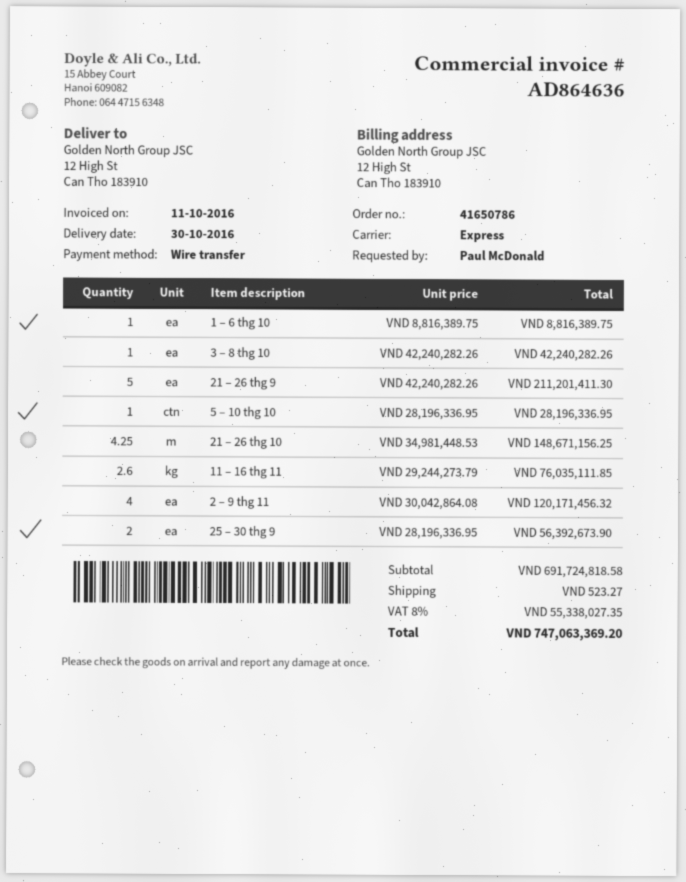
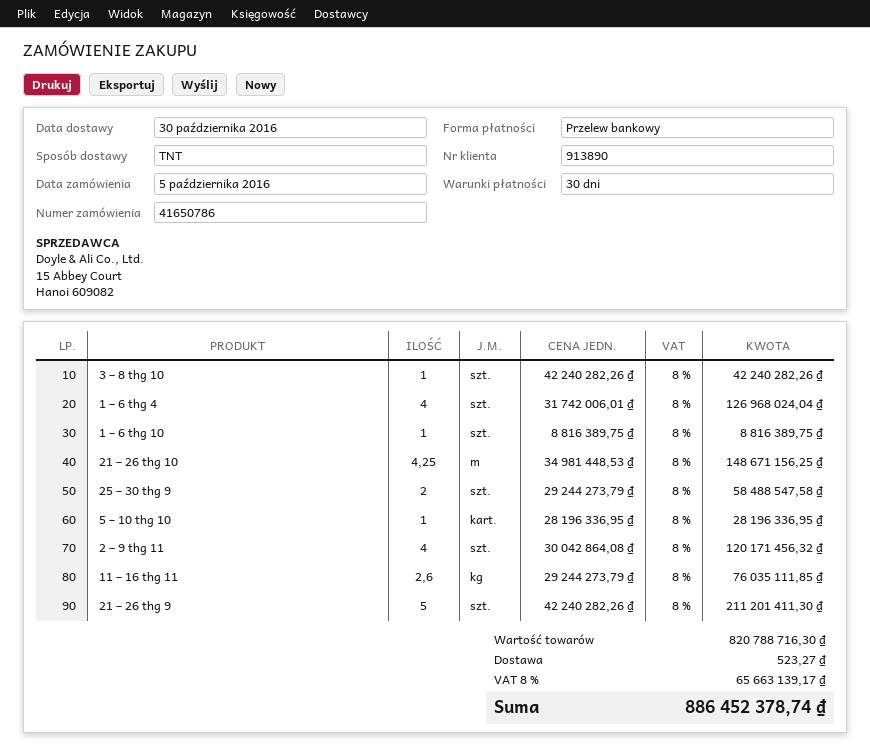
shipping method: express -> TNT
25 – 30 thg 9: 2 x 28196336.95 = 56392673.90 -> 2 x 29244273.79 = 58488547.58
1 – 6 thg 4: none -> 4 x 31742006.01 = 126968024.04
subtotal: 691724818.58 -> 820788716.30
tax: 8% = 55338027.35 -> 8% = 65663139.17
total: 747063369.20 -> 886452378.74

